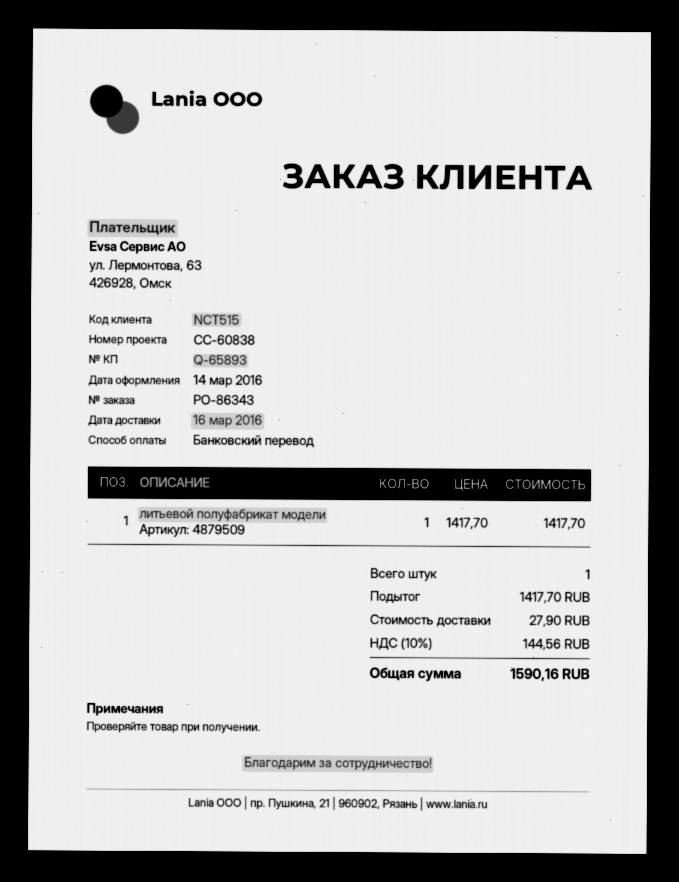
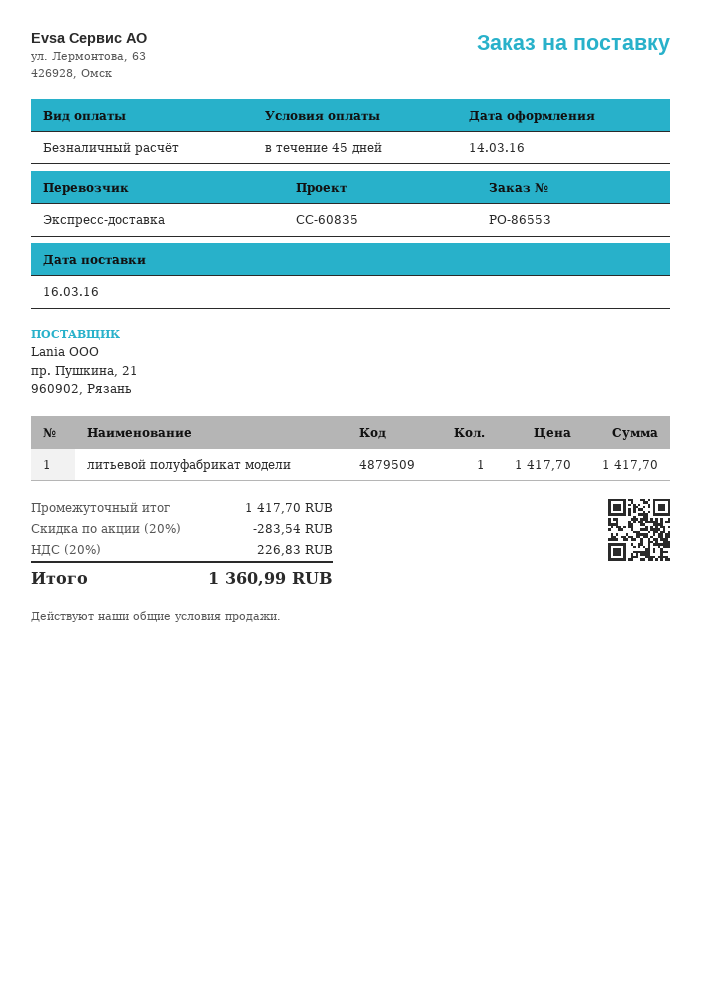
order number: PO-86343 -> PO-86553
reference: CC-60838 -> CC-60835
discount: none -> 20% = 283.54
shipping: 27.90 -> none
tax: 10% = 144.56 -> 20% = 226.83
total: 1590.16 -> 1360.99

